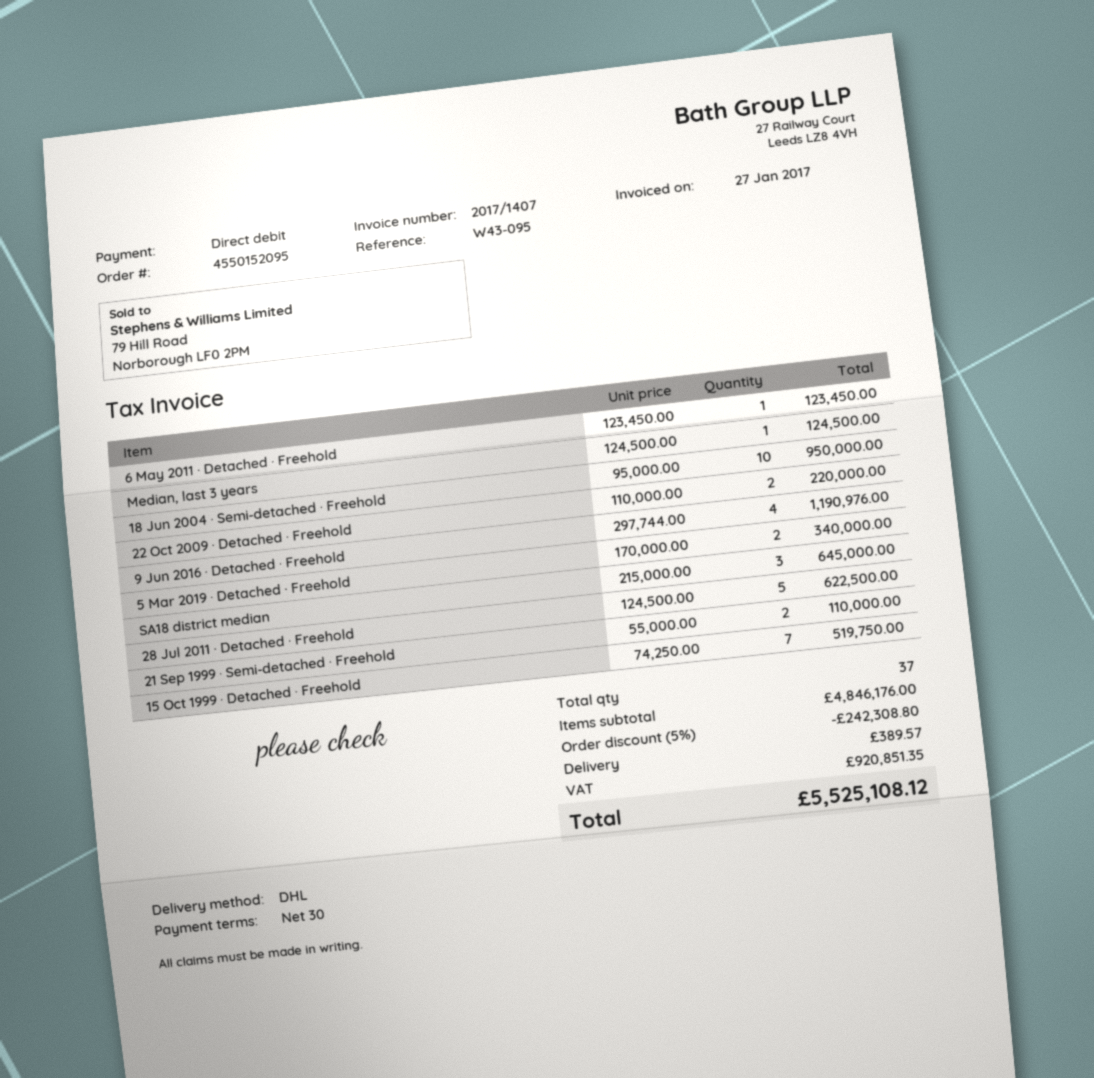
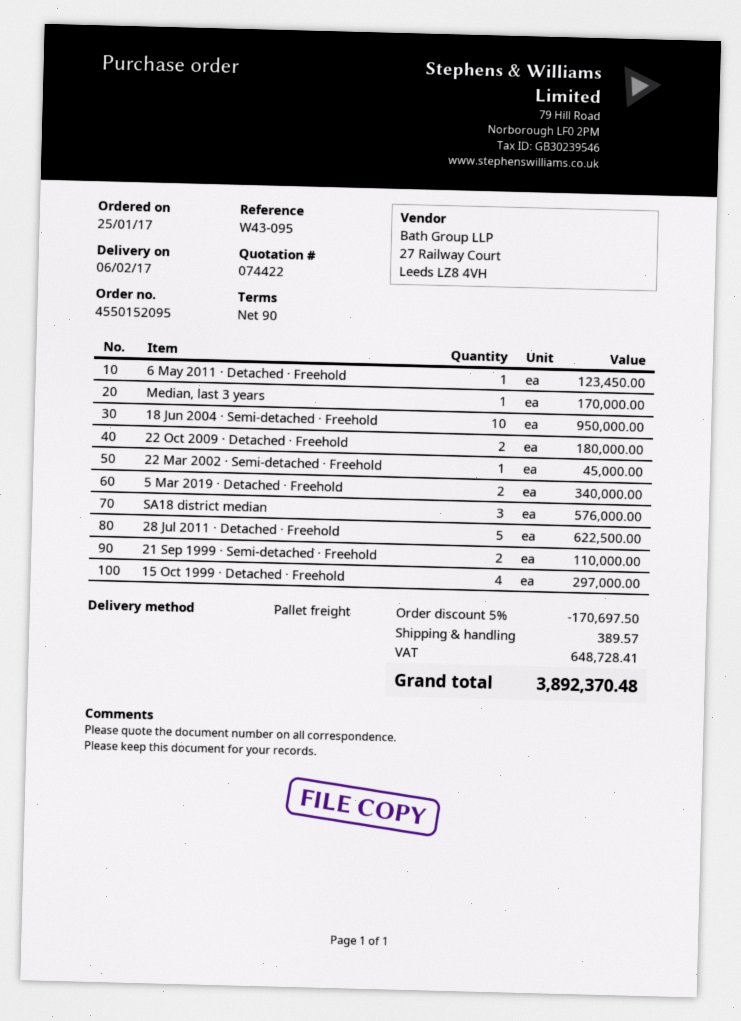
payment terms: 30 days -> 90 days
shipping method: DHL -> pallet freight
Median, last 3 years: 1 for 124500.00 -> 1 for 170000.00
22 Oct 2009 · Detached · Freehold: 2 for 220000.00 -> 2 for 180000.00
9 Jun 2016 · Detached · Freehold: 4 for 1190976.00 -> none
SA18 district median: 3 for 645000.00 -> 3 for 576000.00
15 Oct 1999 · Detached · Freehold: 7 for 519750.00 -> 4 for 297000.00
22 Mar 2002 · Semi-detached · Freehold: none -> 1 for 45000.00
discount: 5% = 242308.80 -> 5% = 170697.50
tax: 920851.35 -> 648728.41
total: 5525108.12 -> 3892370.48

